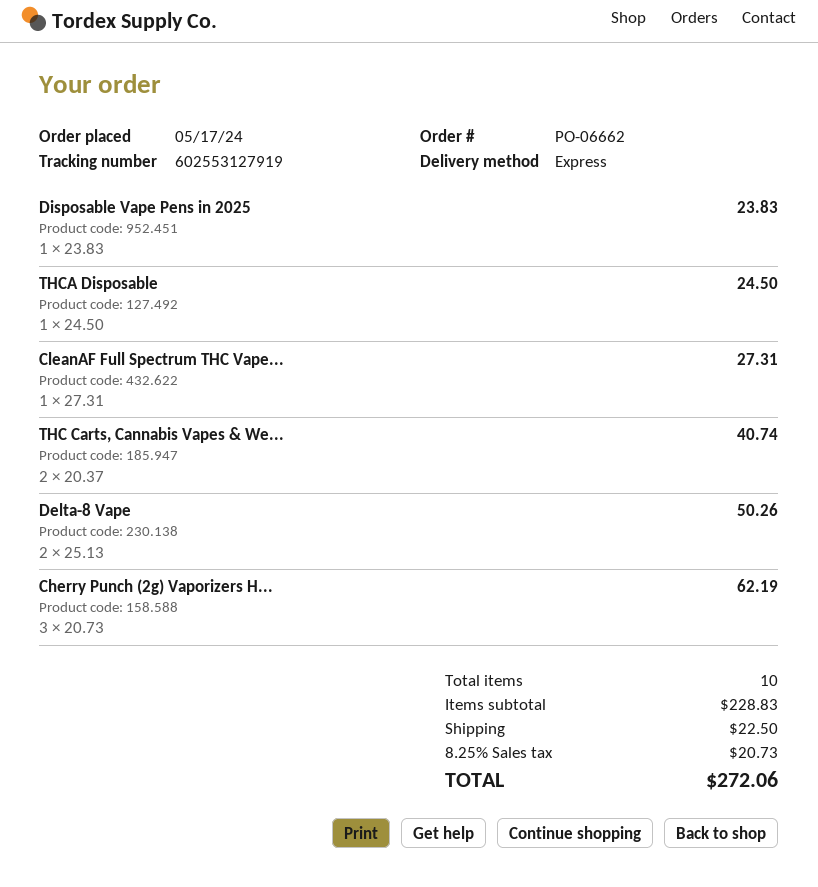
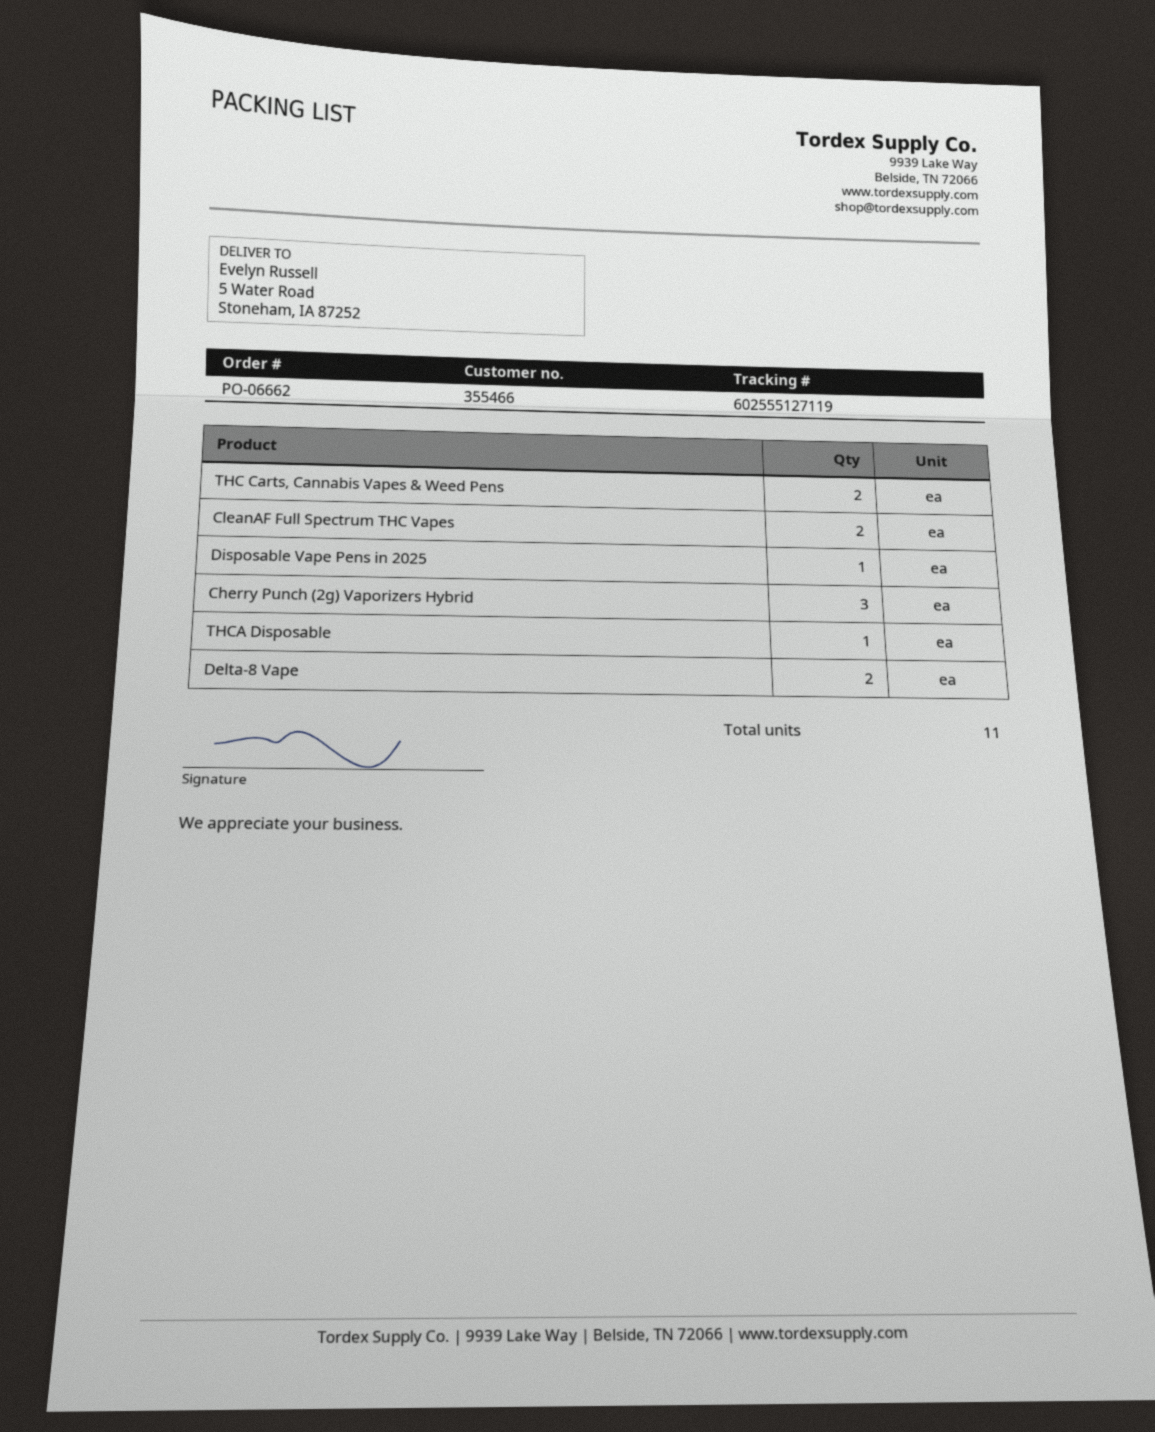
tracking number: 602553127919 -> 602555127119
CleanAF Full Spectrum THC Vape...: 1 -> 2
total quantity: 10 -> 11

